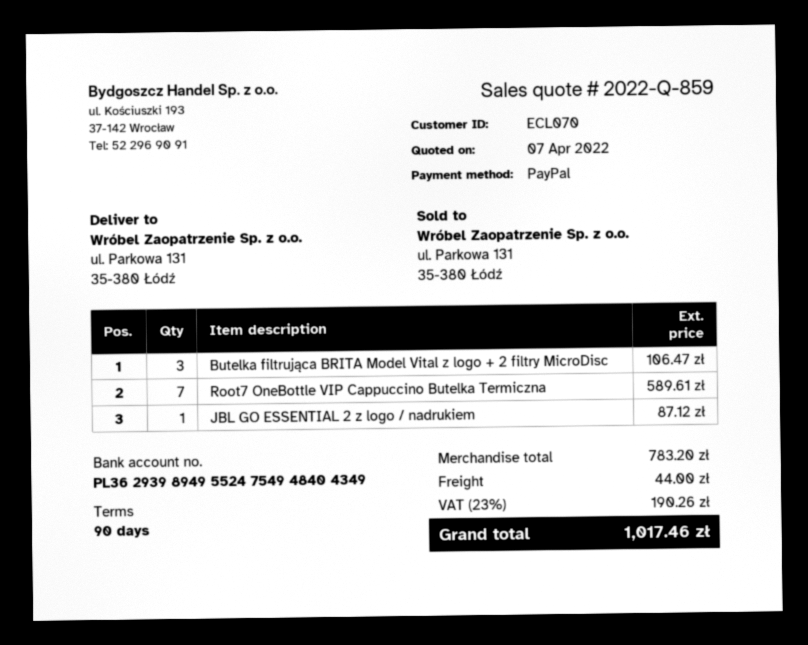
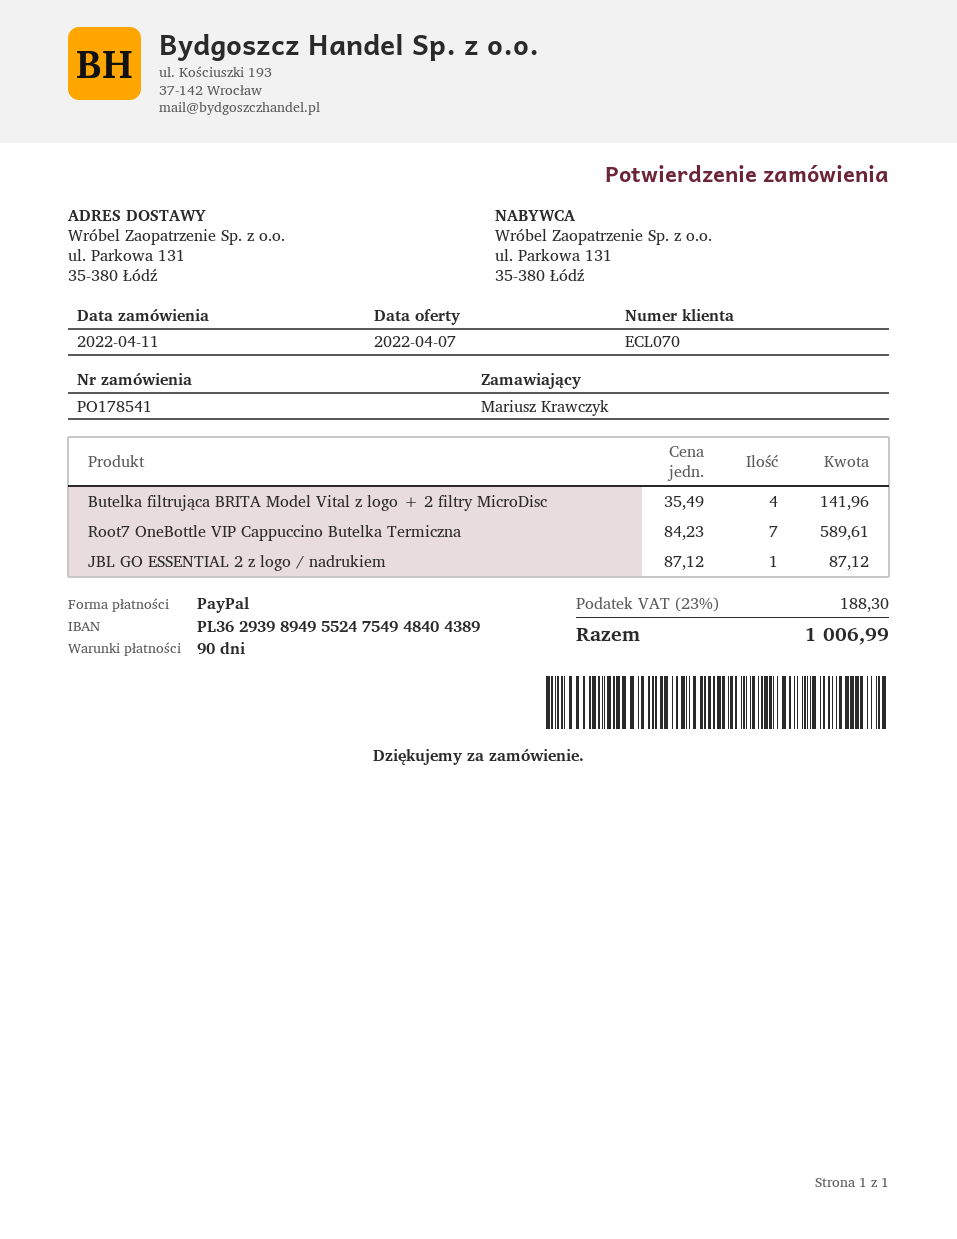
bank account: PL36293989495524754948404349 -> PL36293989495524754948404389
Butelka filtrująca BRITA Model Vital z logo + 2 filtry MicroDisc: 3 for 106.47 -> 4 for 141.96
shipping: 44.00 -> none
tax: 23% = 190.26 -> 23% = 188.30
total: 1017.46 -> 1006.99

